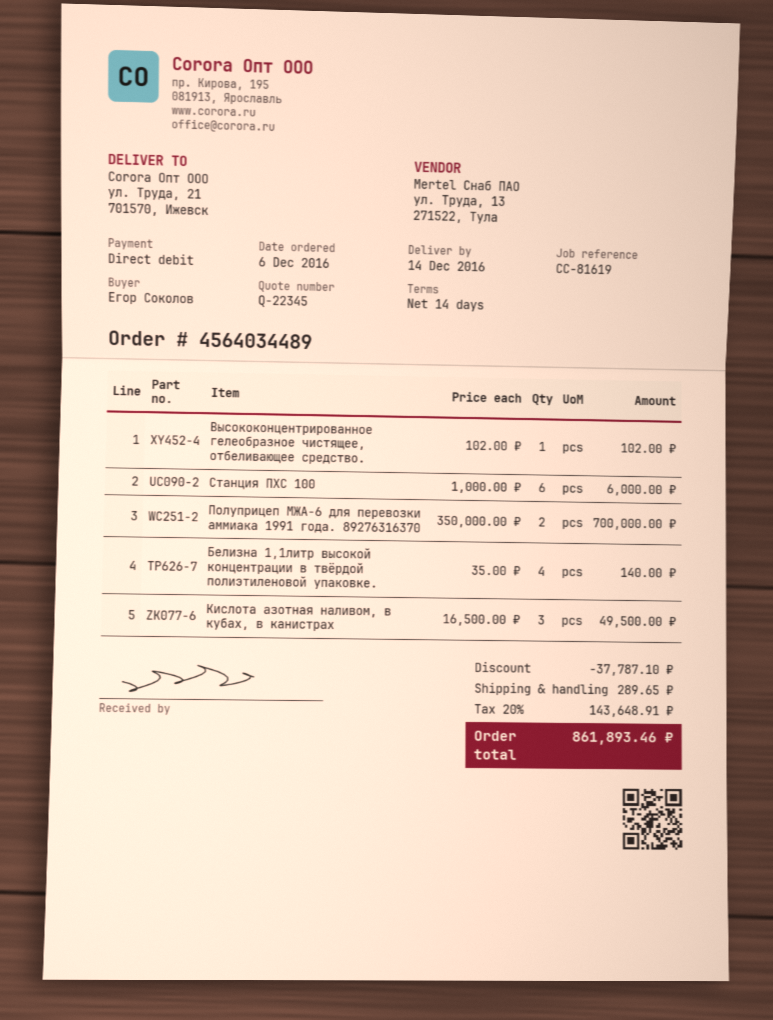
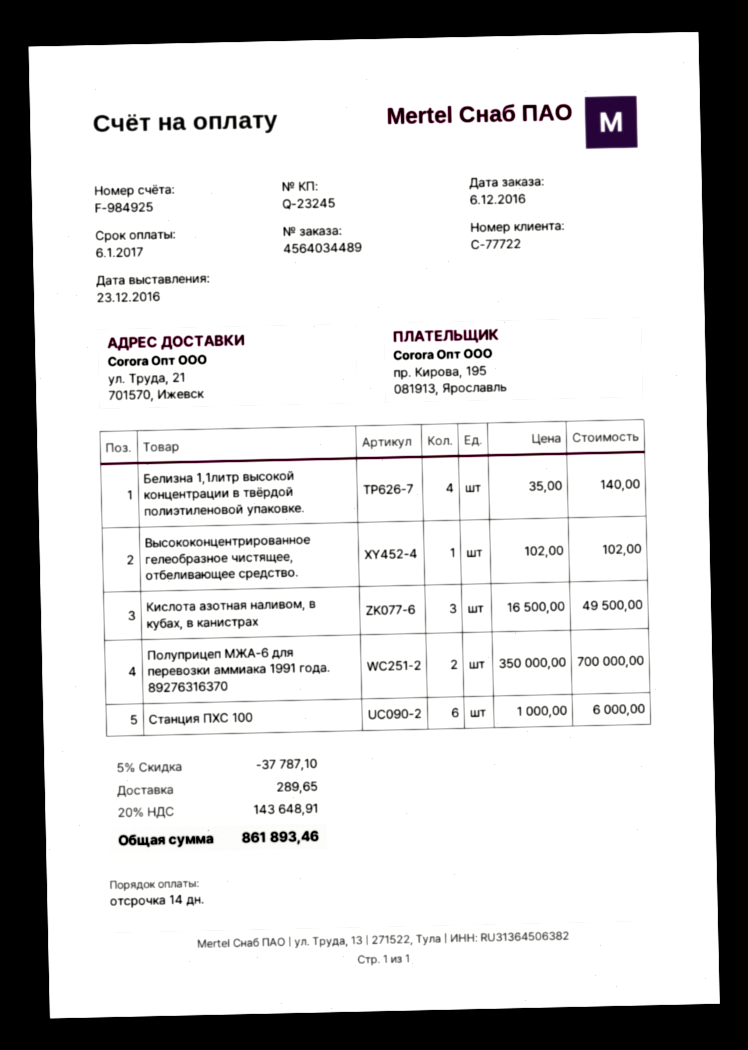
quote number: Q-22345 -> Q-23245

